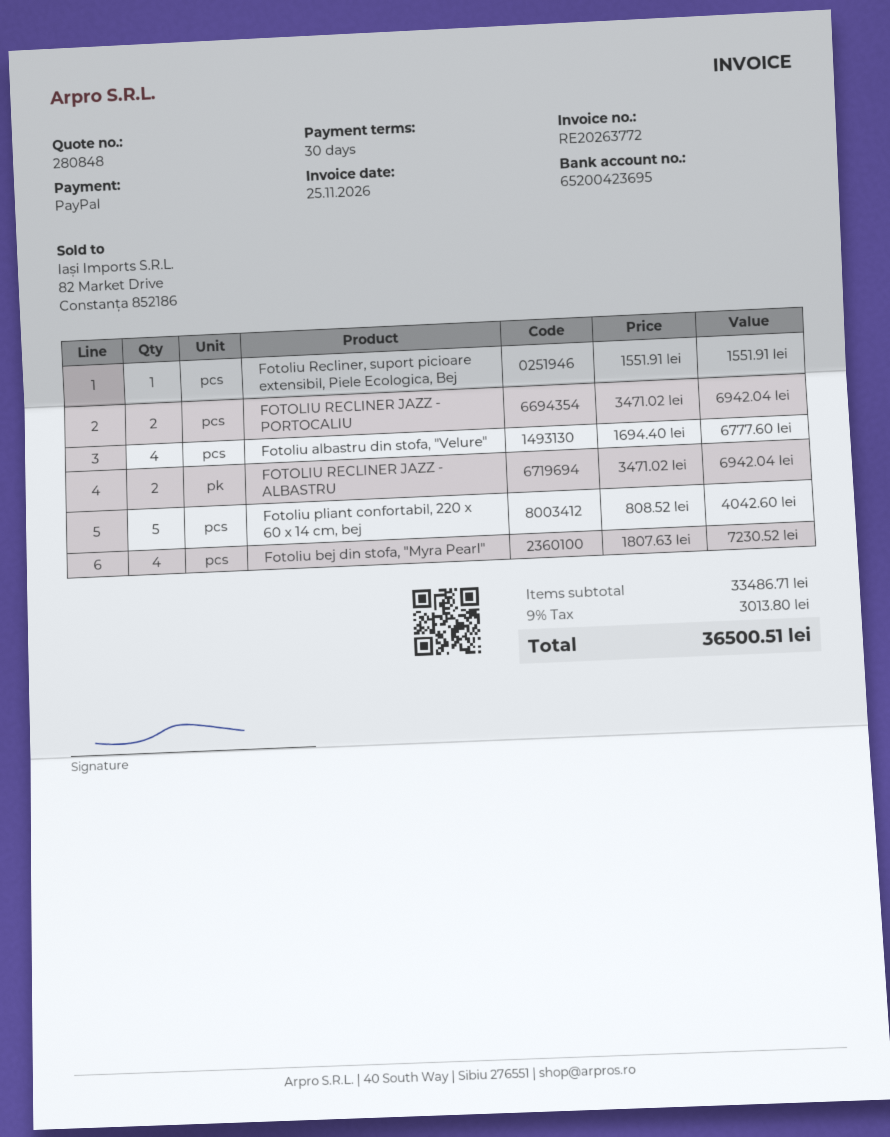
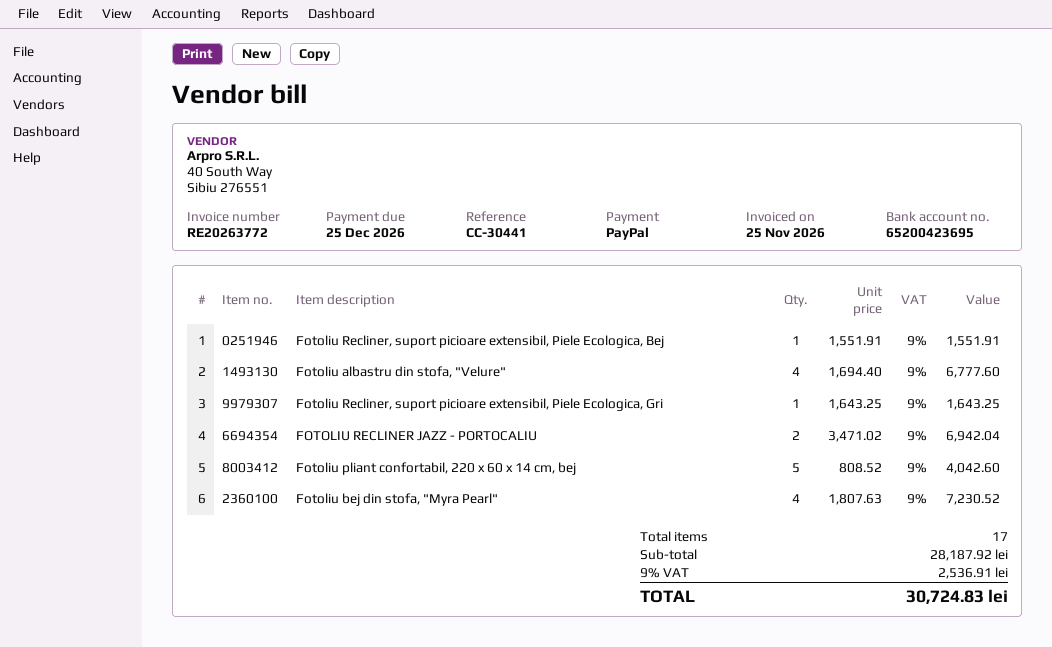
FOTOLIU RECLINER JAZZ - ALBASTRU: 2 x 3471.02 = 6942.04 -> none
Fotoliu Recliner, suport picioare extensibil, Piele Ecologica, Gri: none -> 1 x 1643.25 = 1643.25
subtotal: 33486.71 -> 28187.92
tax: 9% = 3013.80 -> 9% = 2536.91
total: 36500.51 -> 30724.83

